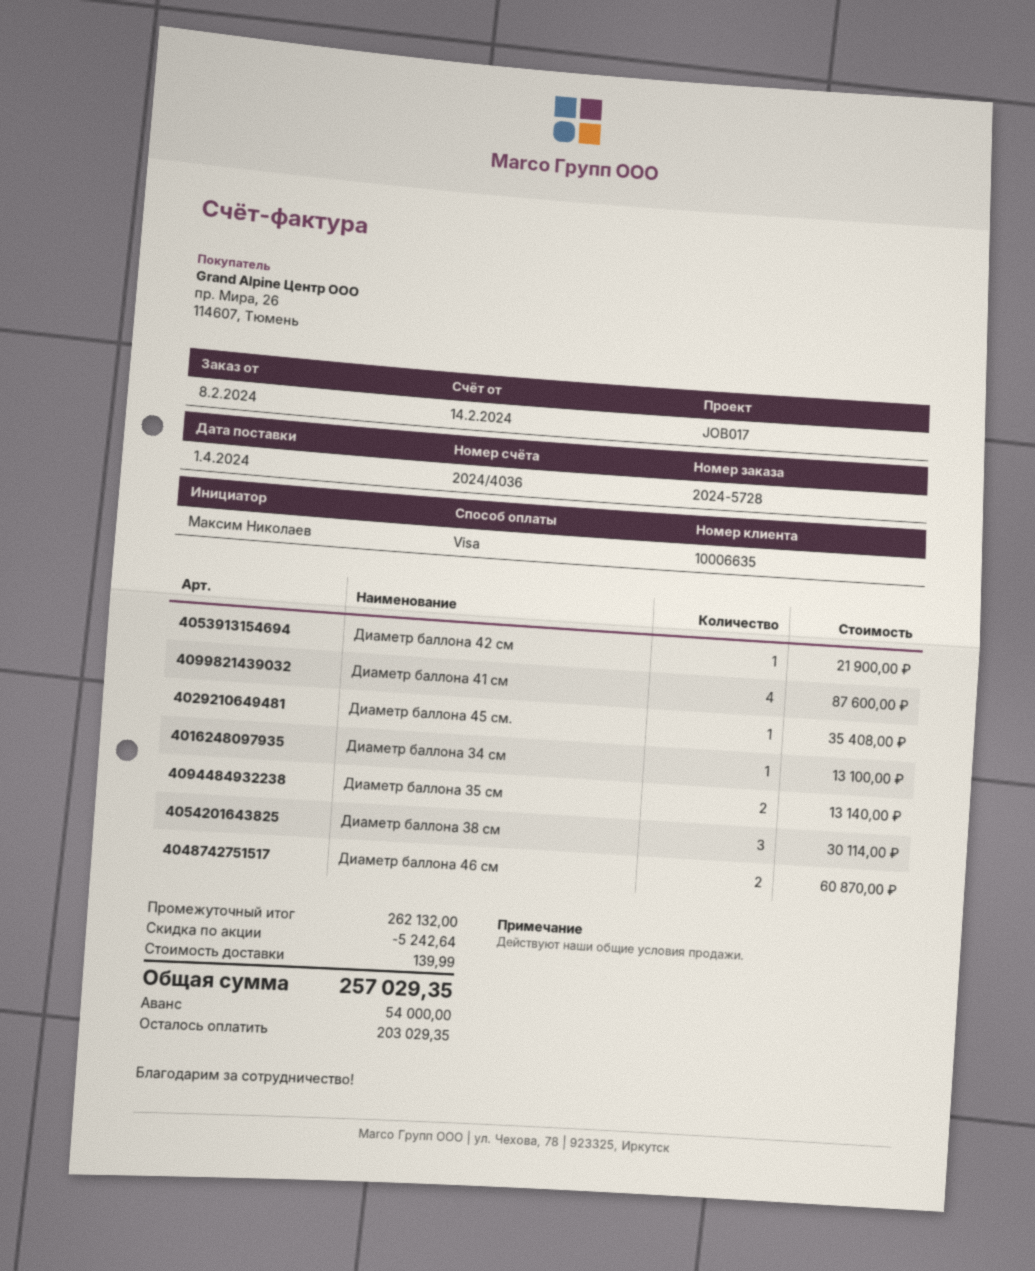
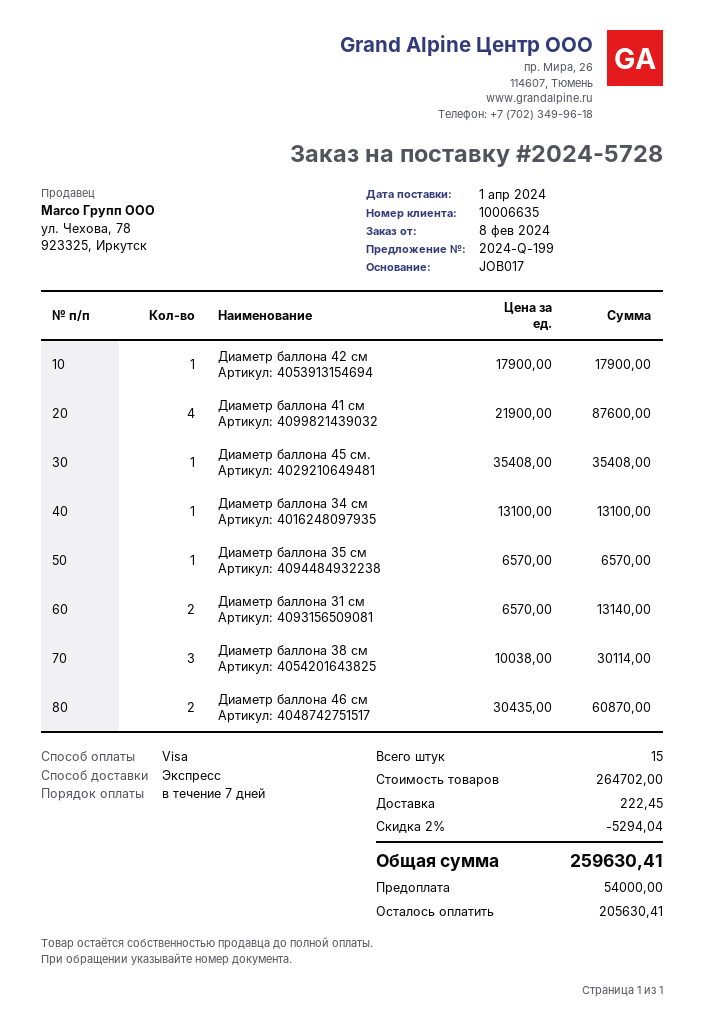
Диаметр баллона 42 см: 1 for 21900.00 -> 1 for 17900.00
Диаметр баллона 35 см: 2 for 13140.00 -> 1 for 6570.00
Диаметр баллона 31 см: none -> 2 for 13140.00
subtotal: 262132.00 -> 264702.00
discount: 5242.64 -> 5294.04
shipping: 139.99 -> 222.45
total: 257029.35 -> 259630.41
balance: 203029.35 -> 205630.41

